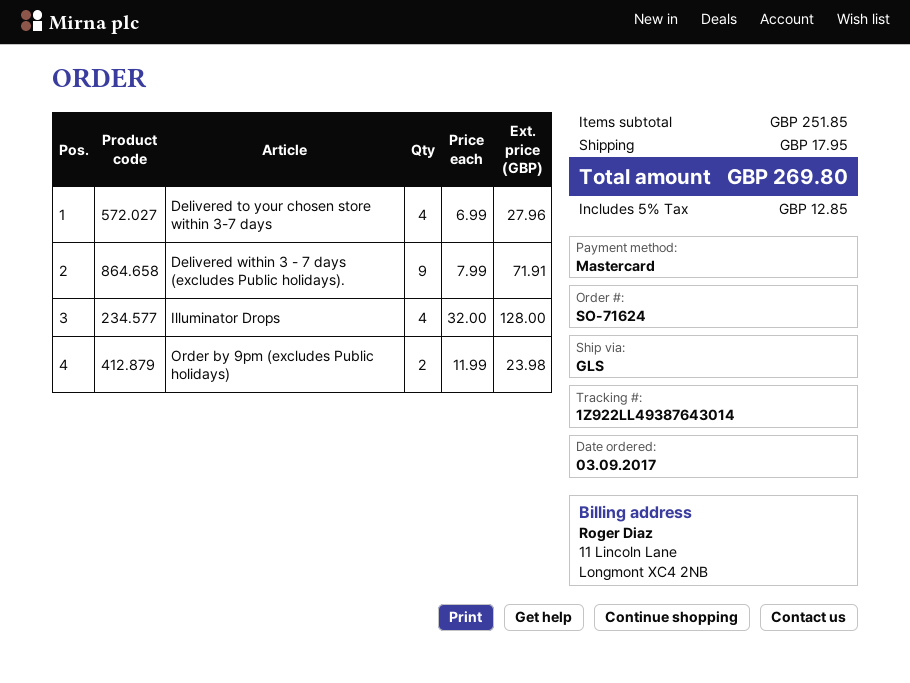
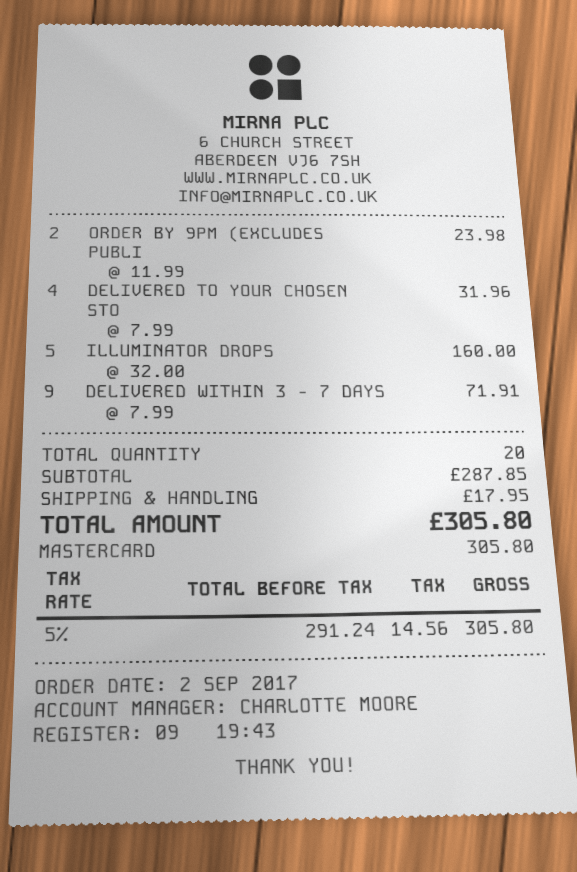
order date: 2017-09-03 -> 2017-09-02
Delivered to your chosen store within 3-7 days: 4 x 6.99 = 27.96 -> 4 x 7.99 = 31.96
Illuminator Drops: 4 x 32.00 = 128.00 -> 5 x 32.00 = 160.00
subtotal: 251.85 -> 287.85
tax: 5% = 12.85 -> 5% = 14.56
total: 269.80 -> 305.80

